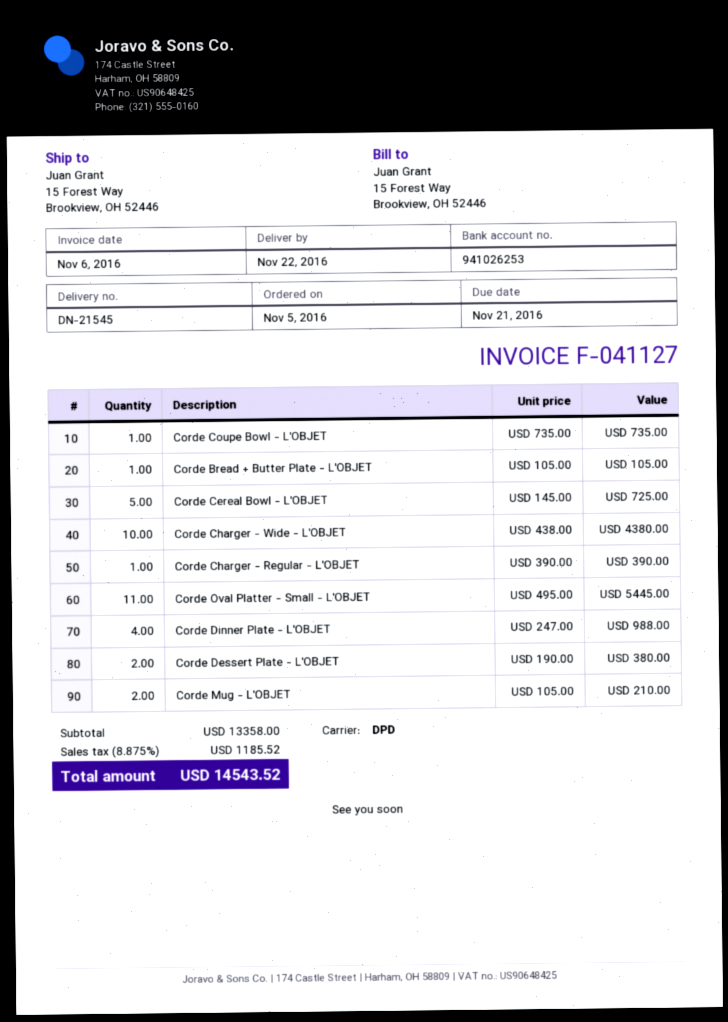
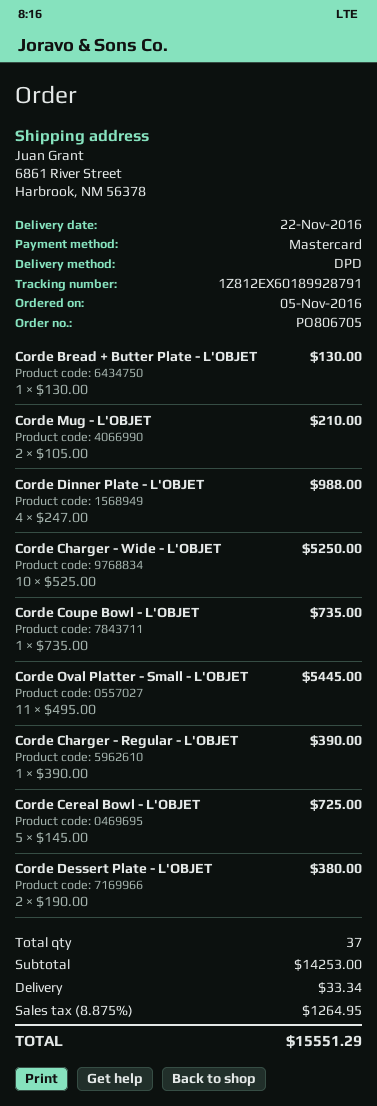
ship to: 15 Forest Way, Brookview, OH 52446 -> 6861 River Street, Harbrook, NM 56378
Corde Bread + Butter Plate - L'OBJET: 1 x 105.00 = 105.00 -> 1 x 130.00 = 130.00
Corde Charger - Wide - L'OBJET: 10 x 438.00 = 4380.00 -> 10 x 525.00 = 5250.00
subtotal: 13358.00 -> 14253.00
shipping: none -> 33.34
tax: 8.875% = 1185.52 -> 8.875% = 1264.95
total: 14543.52 -> 15551.29

